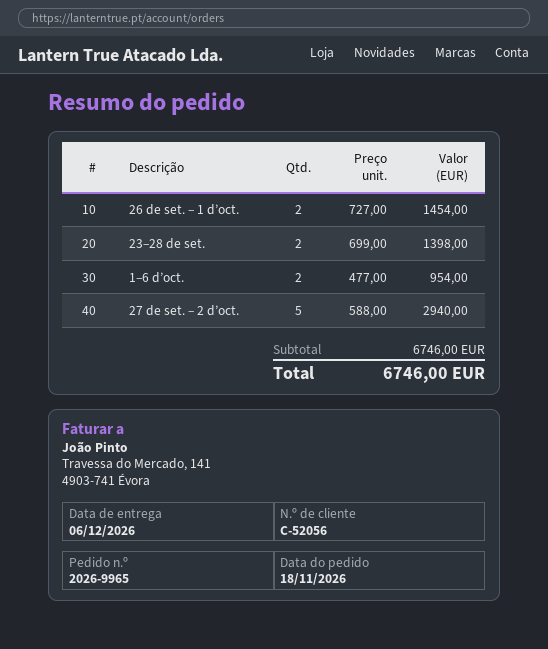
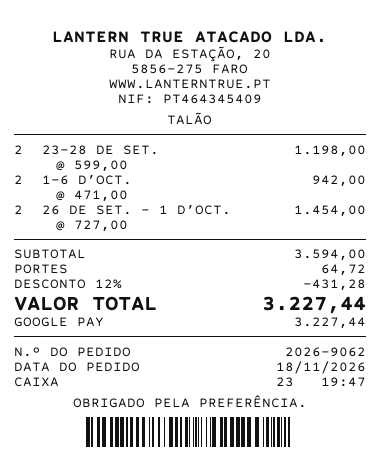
order number: 2026-9965 -> 2026-9062
23–28 de set.: 2 x 699.00 = 1398.00 -> 2 x 599.00 = 1198.00
1–6 d’oct.: 2 x 477.00 = 954.00 -> 2 x 471.00 = 942.00
27 de set. – 2 d’oct.: 5 x 588.00 = 2940.00 -> none
subtotal: 6746.00 -> 3594.00
discount: none -> 12% = 431.28
shipping: none -> 64.72
total: 6746.00 -> 3227.44

